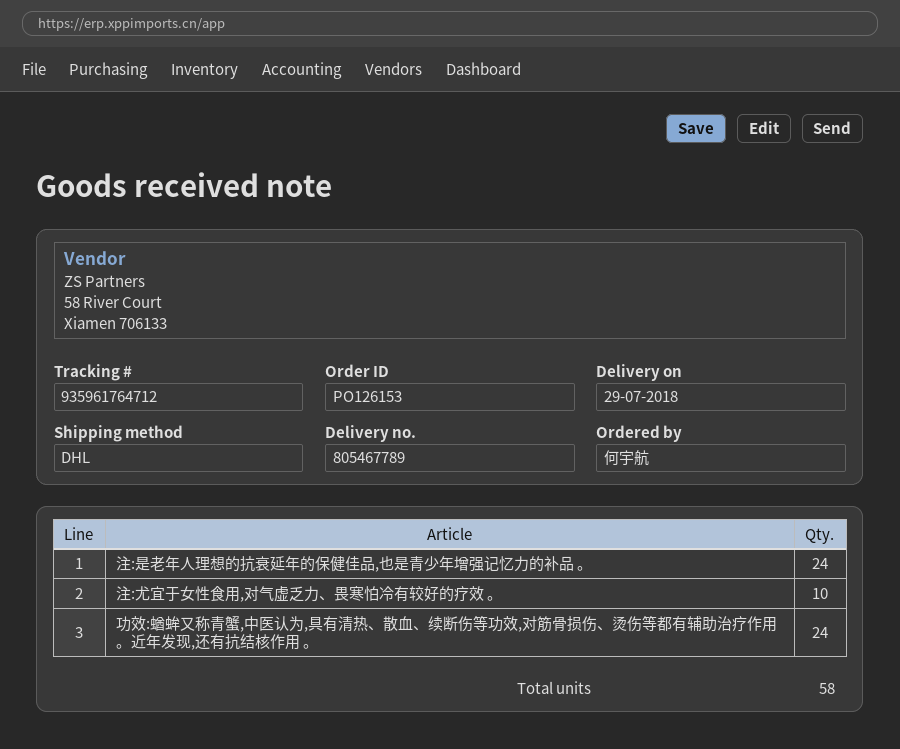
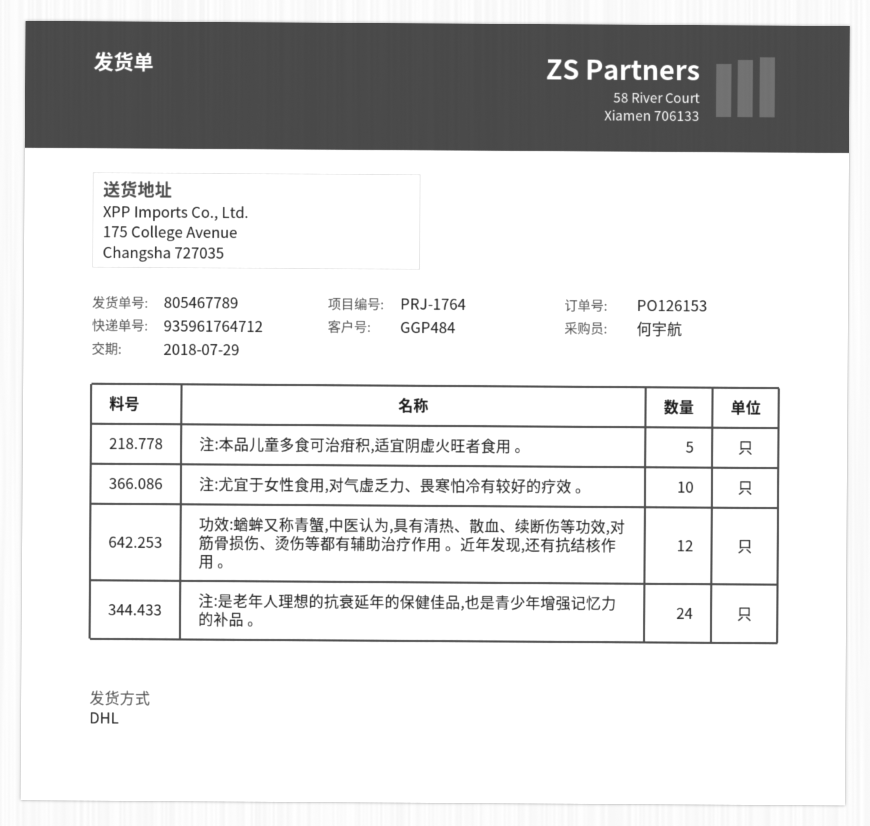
功效:蝤蛑又称青蟹,中医认为,具有清热、散血、续断伤等功效,对筋骨损伤、烫伤等都有辅助治疗作用 。近年发现,还有抗结核作用 。: 24 -> 12
注:本品儿童多食可治疳积,适宜阴虚火旺者食用 。: none -> 5

